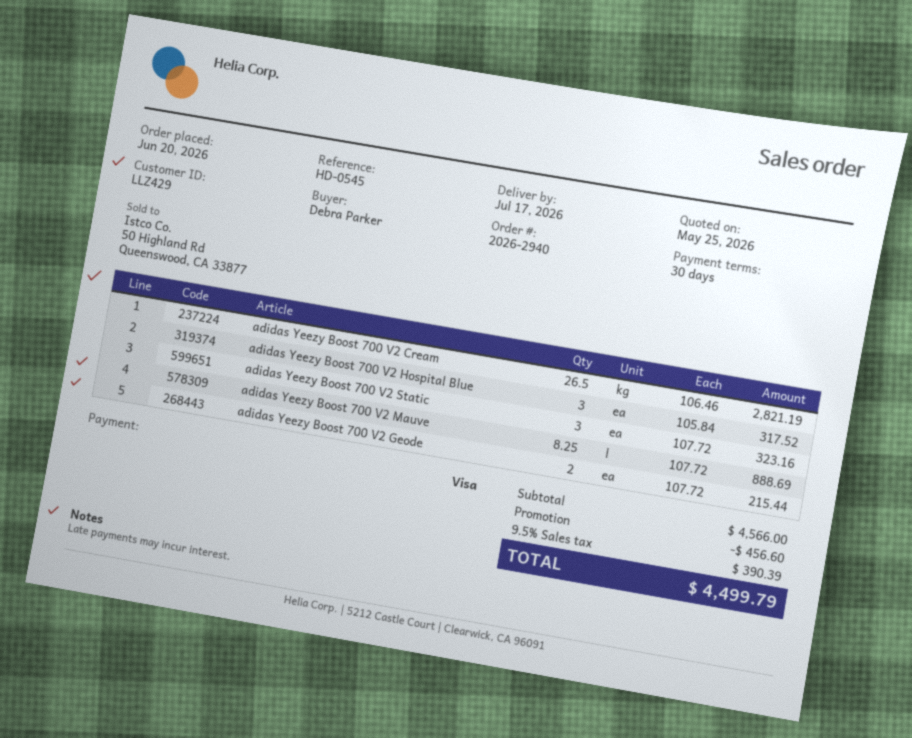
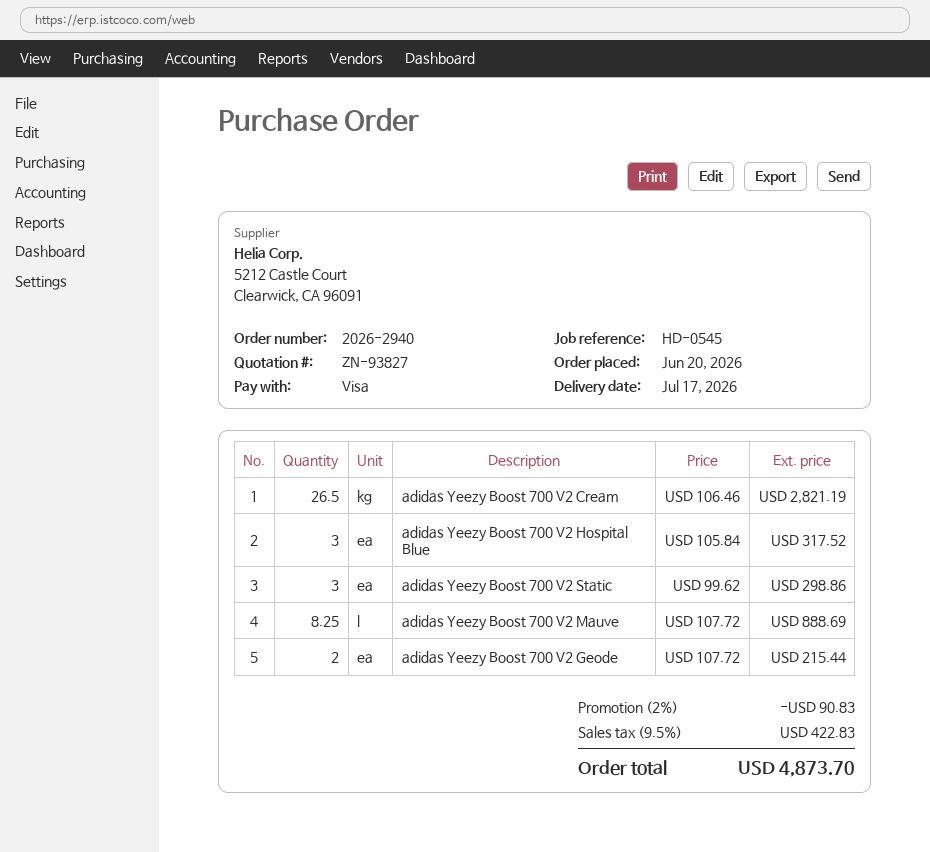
adidas Yeezy Boost 700 V2 Static: 3 x 107.72 = 323.16 -> 3 x 99.62 = 298.86
discount: 456.60 -> 90.83
tax: 9.5% = 390.39 -> 9.5% = 422.83
total: 4499.79 -> 4873.70

